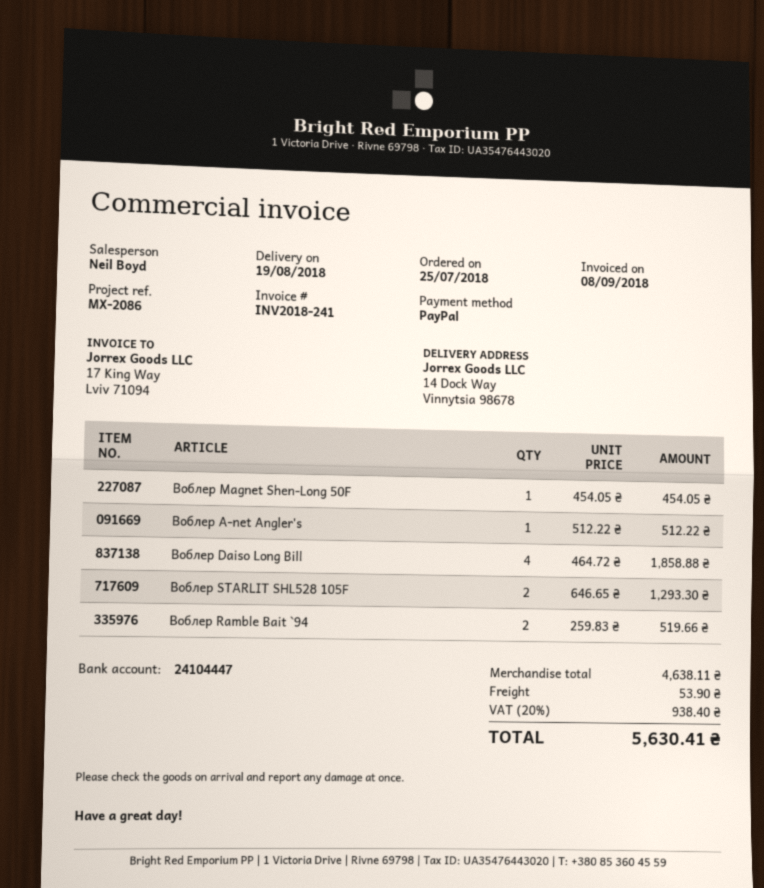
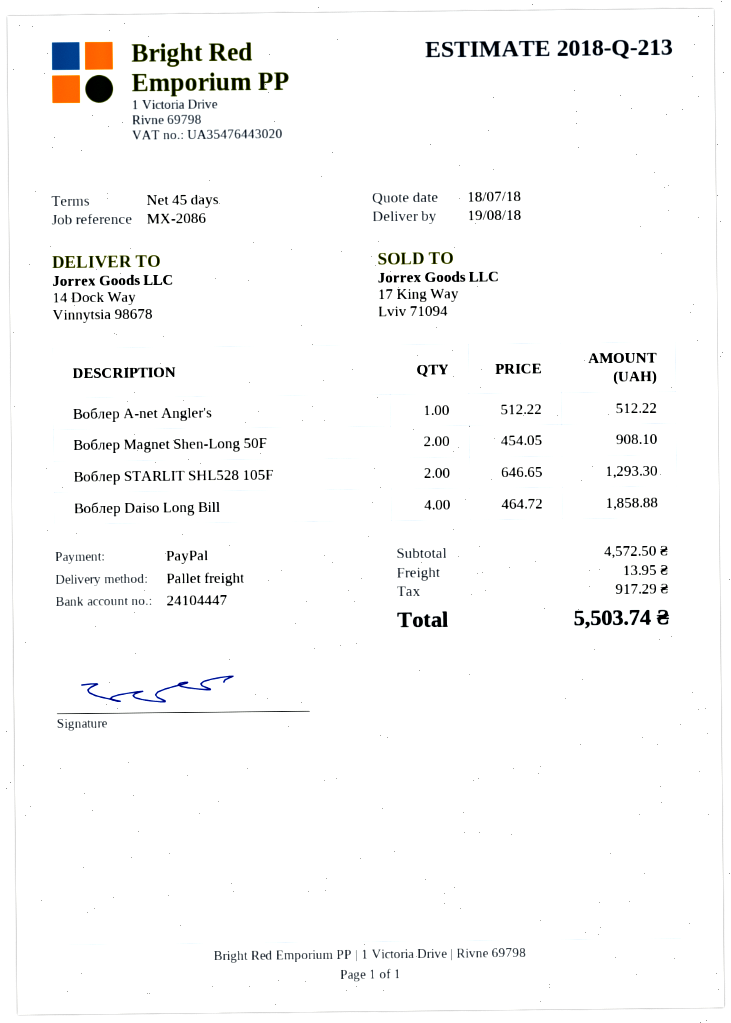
Воблер Magnet Shen-Long 50F: 1 x 454.05 = 454.05 -> 2 x 454.05 = 908.10
Воблер Ramble Bait `94: 2 x 259.83 = 519.66 -> none
subtotal: 4638.11 -> 4572.50
shipping: 53.90 -> 13.95
tax: 938.40 -> 917.29
total: 5630.41 -> 5503.74

